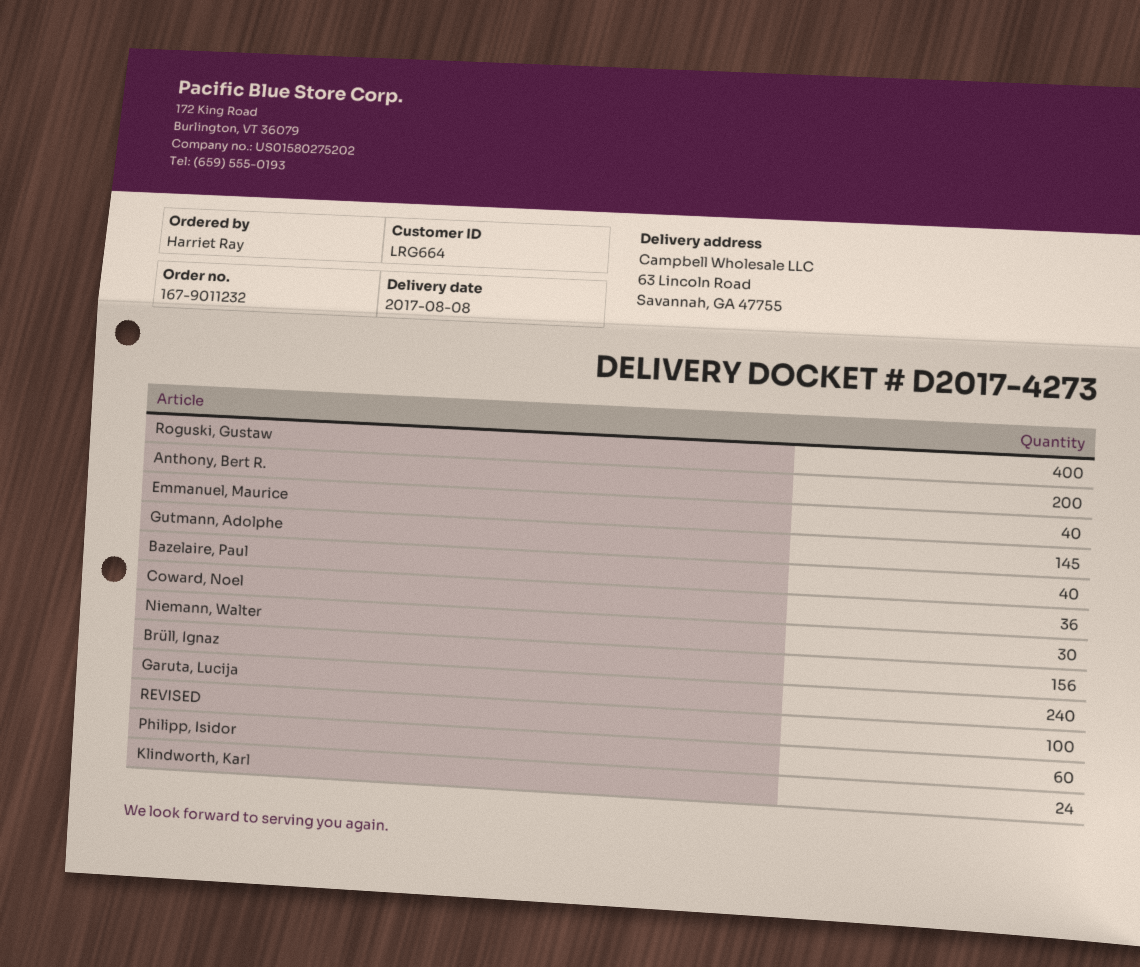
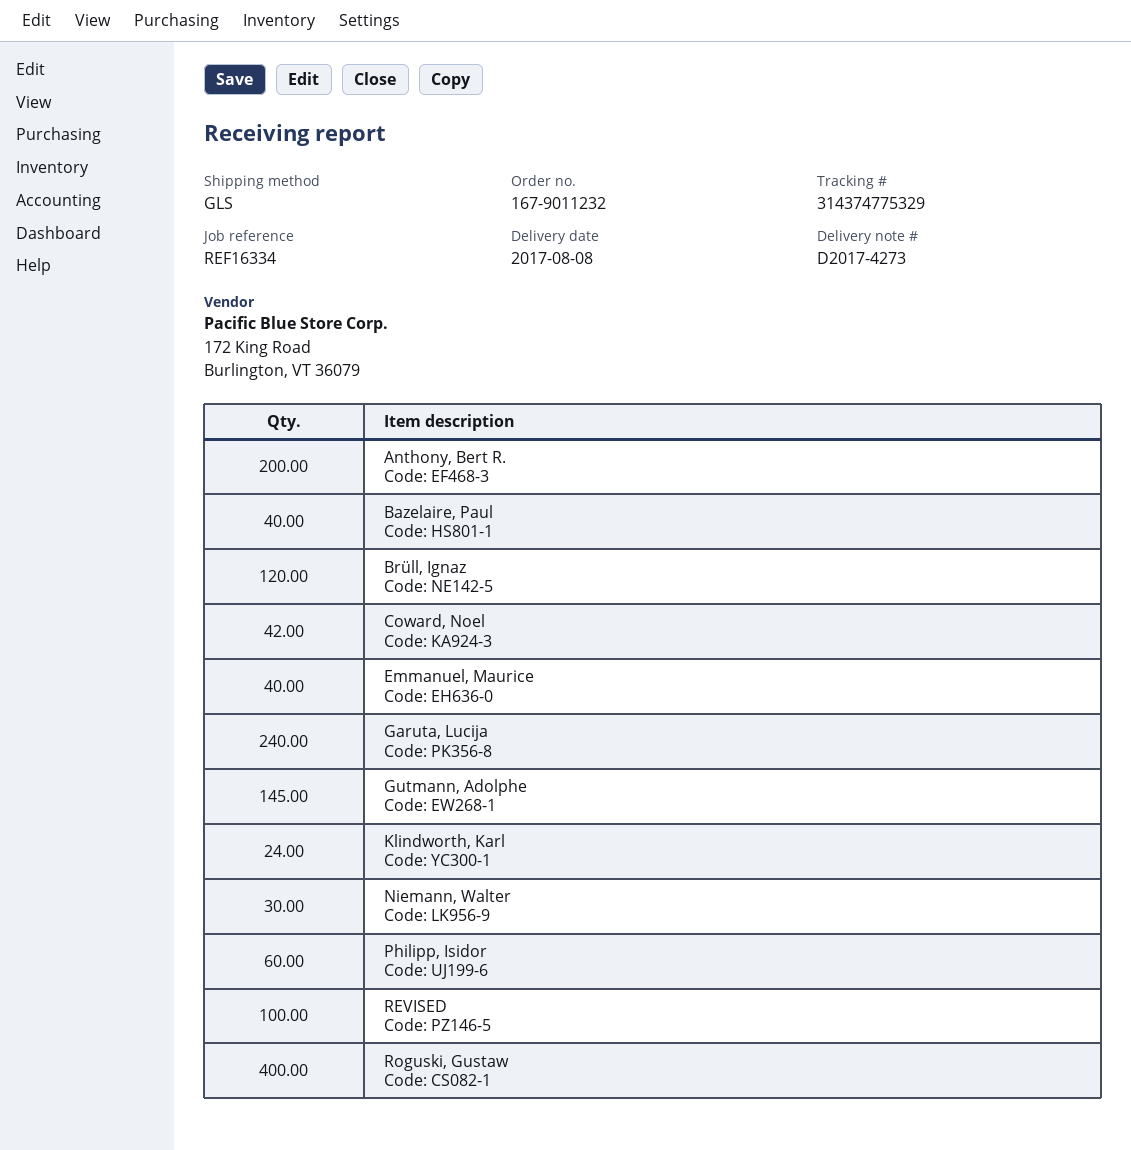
Coward, Noel: 36 -> 42
Brüll, Ignaz: 156 -> 120

